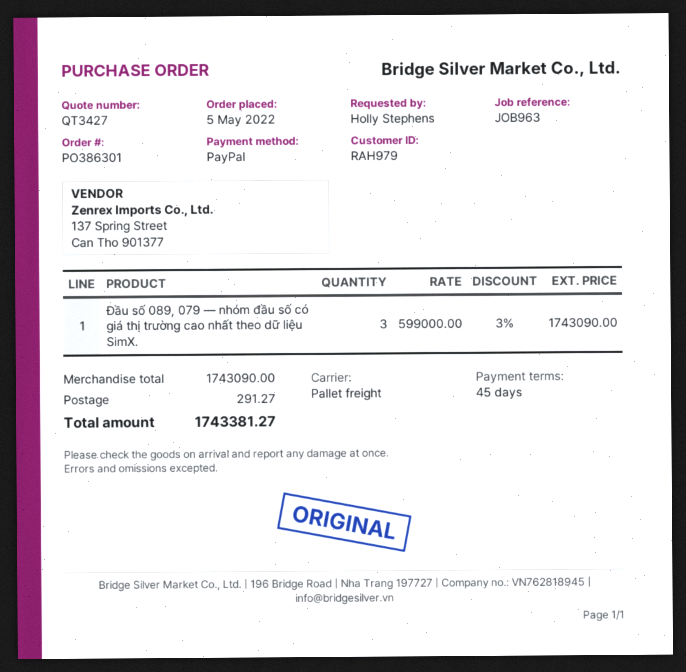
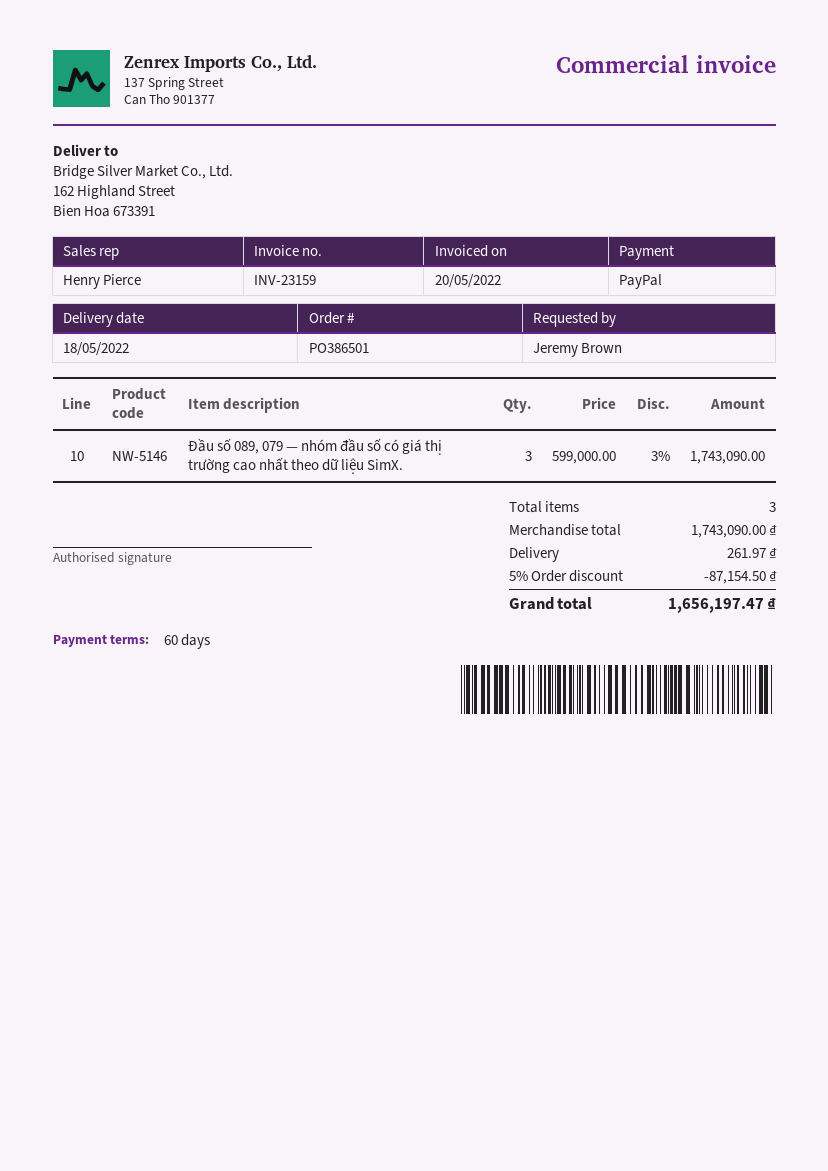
order number: PO386301 -> PO386501
payment terms: 45 days -> 60 days
ordered by: Holly Stephens -> Jeremy Brown
discount: none -> 5% = 87154.50
shipping: 291.27 -> 261.97
total: 1743381.27 -> 1656197.47

